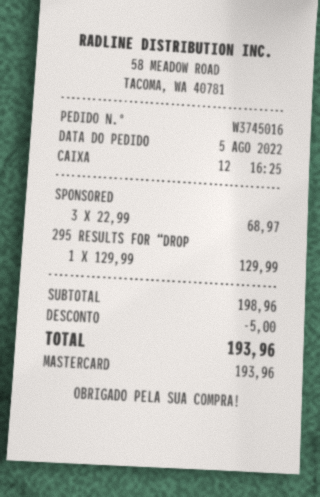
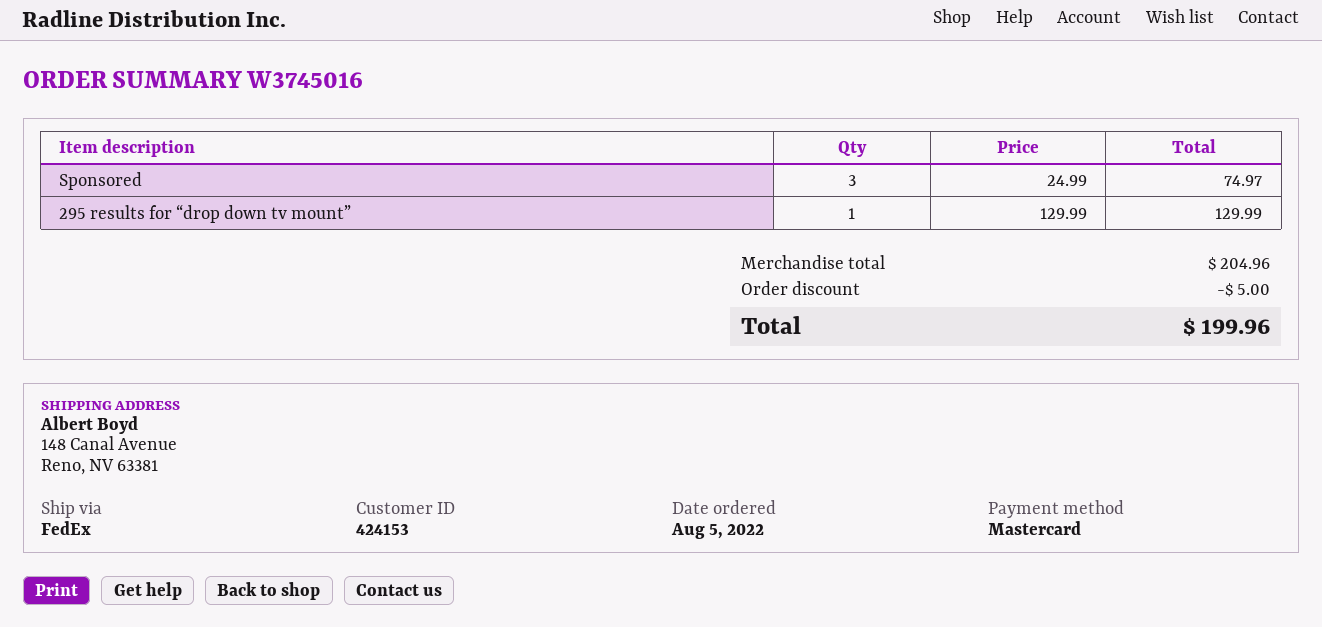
SPONSORED: 3 x 22.99 = 68.97 -> 3 x 24.99 = 74.97
subtotal: 198.96 -> 204.96
total: 193.96 -> 199.96

